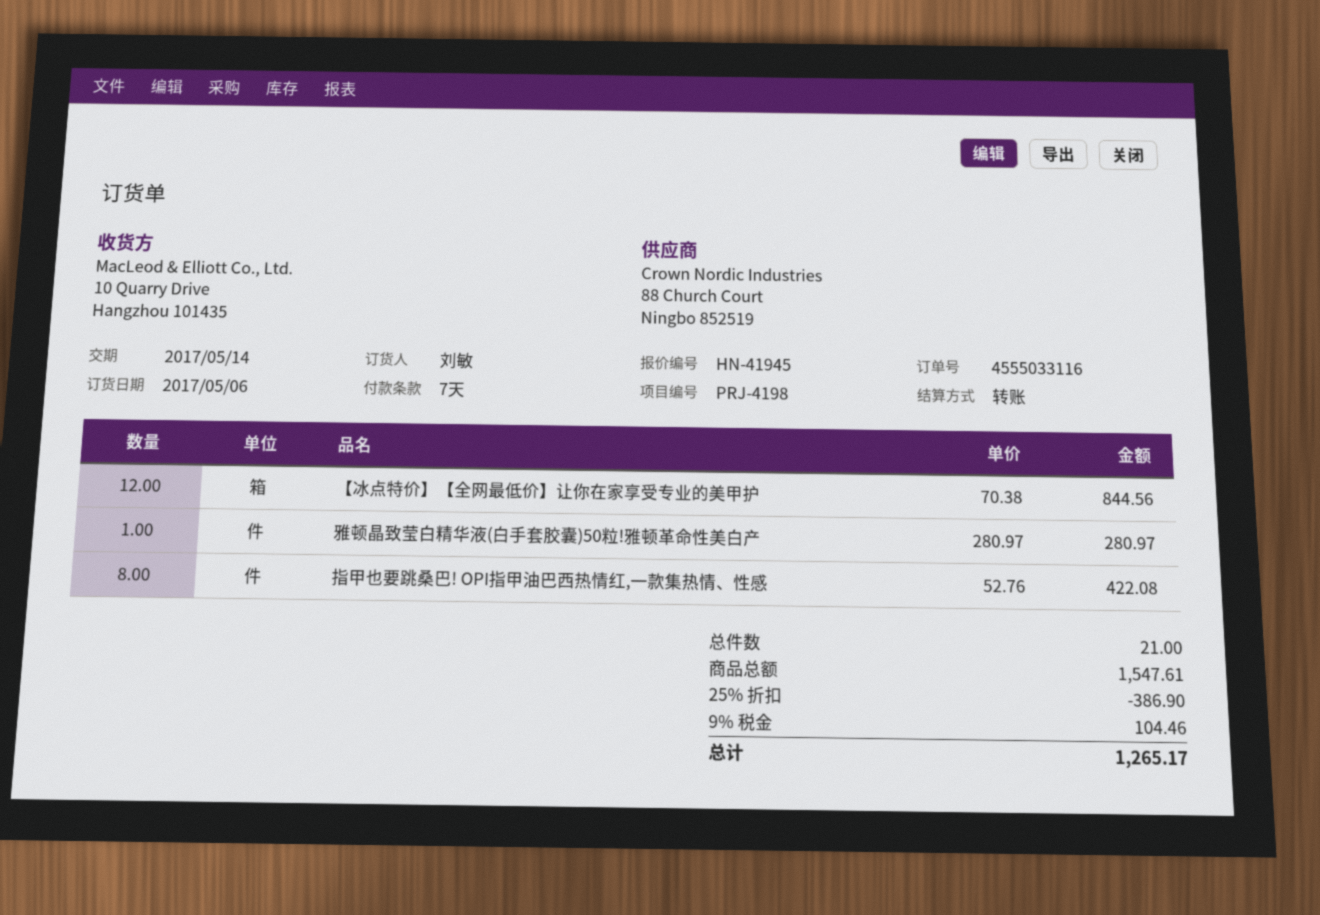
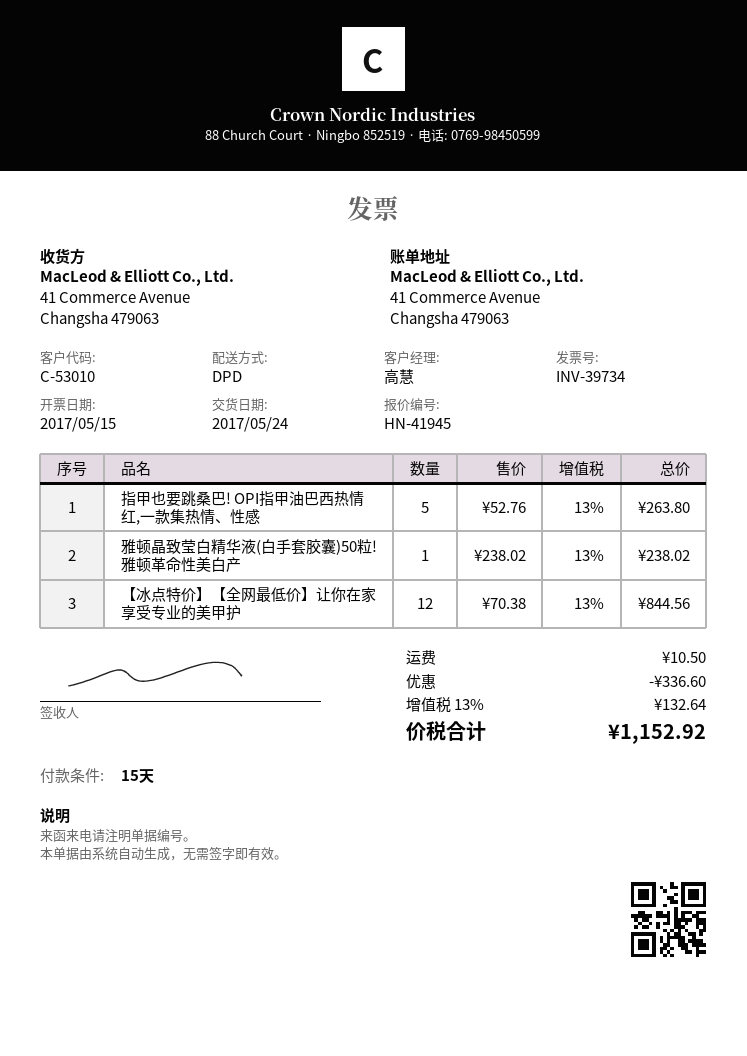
delivery date: 2017-05-14 -> 2017-05-24
payment terms: 7 days -> 15 days
ship to: 10 Quarry Drive, Hangzhou 101435 -> 41 Commerce Avenue, Changsha 479063
雅顿晶致莹白精华液(白手套胶囊)50粒!雅顿革命性美白产: 1 x 280.97 = 280.97 -> 1 x 238.02 = 238.02
指甲也要跳桑巴! OPI指甲油巴西热情红,一款集热情、性感: 8 x 52.76 = 422.08 -> 5 x 52.76 = 263.80
discount: 386.90 -> 336.60
shipping: none -> 10.50
tax: 9% = 104.46 -> 13% = 132.64
total: 1265.17 -> 1152.92

